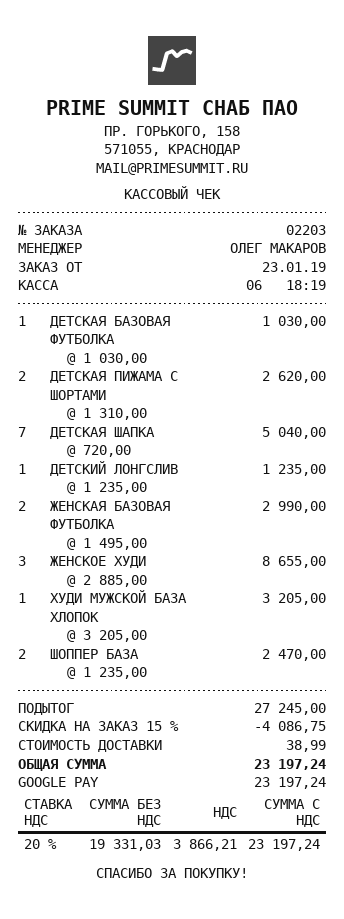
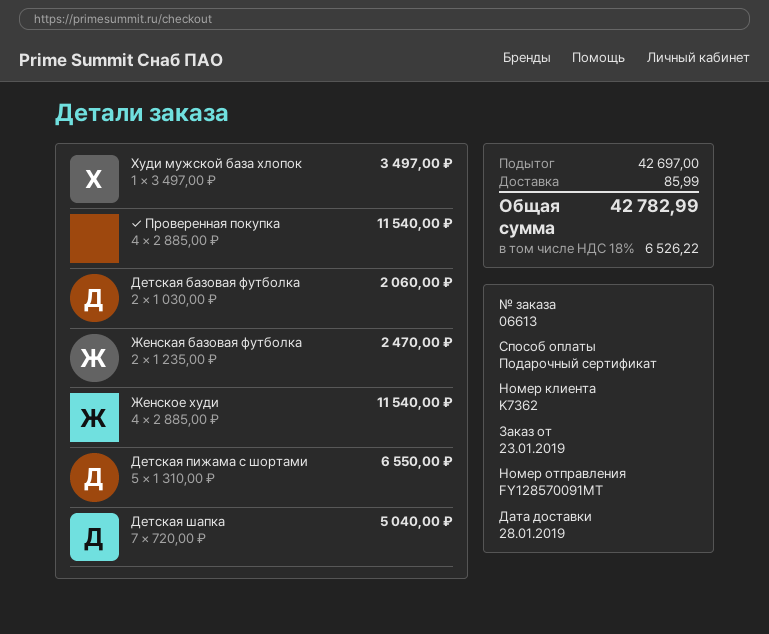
order number: 02203 -> 06613
payment method: Google Pay -> gift card
ДЕТСКАЯ БАЗОВАЯ ФУТБОЛКА: 1 x 1030.00 = 1030.00 -> 2 x 1030.00 = 2060.00
ДЕТСКАЯ ПИЖАМА С ШОРТАМИ: 2 x 1310.00 = 2620.00 -> 5 x 1310.00 = 6550.00
ДЕТСКИЙ ЛОНГСЛИВ: 1 x 1235.00 = 1235.00 -> none
ЖЕНСКАЯ БАЗОВАЯ ФУТБОЛКА: 2 x 1495.00 = 2990.00 -> 2 x 1235.00 = 2470.00
ЖЕНСКОЕ ХУДИ: 3 x 2885.00 = 8655.00 -> 4 x 2885.00 = 11540.00
ХУДИ МУЖСКОЙ БАЗА ХЛОПОК: 1 x 3205.00 = 3205.00 -> 1 x 3497.00 = 3497.00
ШОППЕР БАЗА: 2 x 1235.00 = 2470.00 -> none
✓ Проверенная покупка: none -> 4 x 2885.00 = 11540.00
subtotal: 27245.00 -> 42697.00
discount: 15% = 4086.75 -> none
shipping: 38.99 -> 85.99
tax: 20% = 3866.21 -> 18% = 6526.22
total: 23197.24 -> 42782.99

